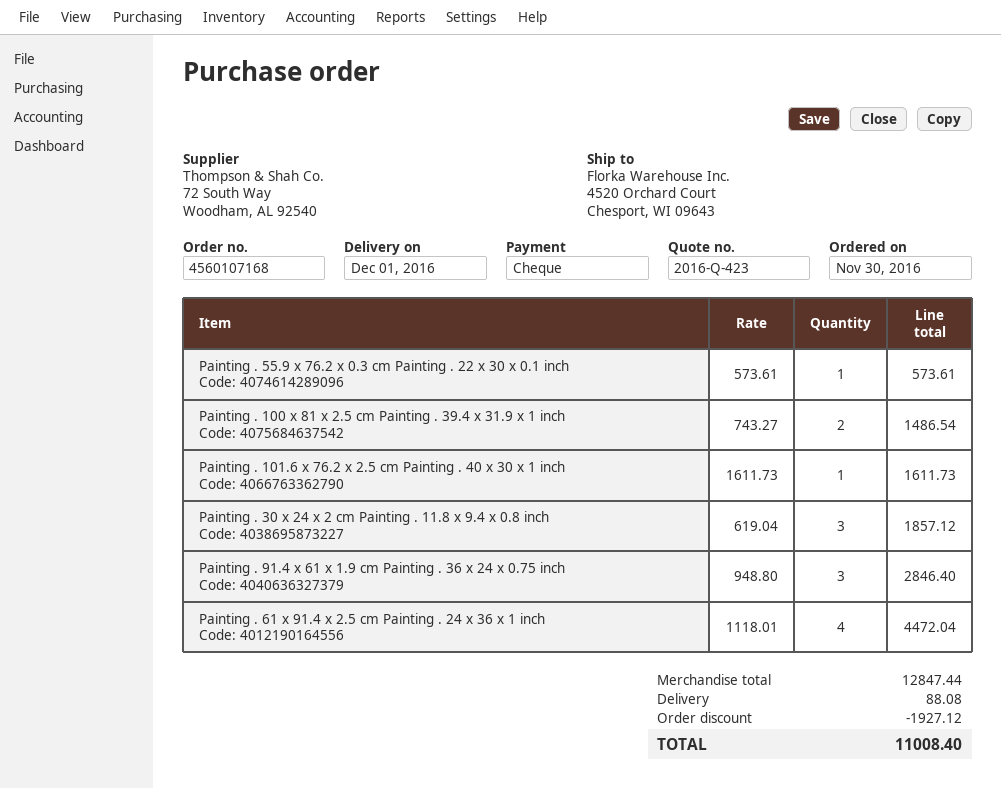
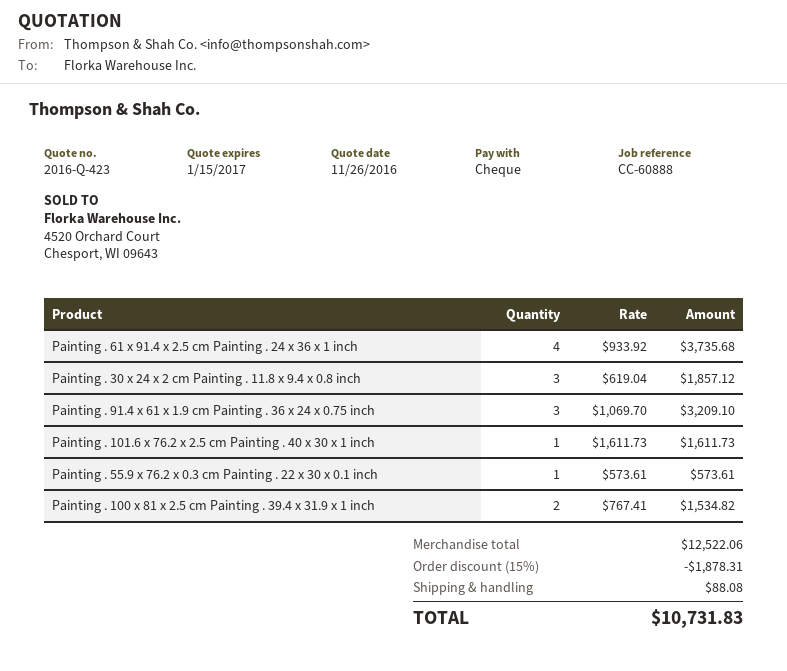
Painting . 100 x 81 x 2.5 cm Painting . 39.4 x 31.9 x 1 inch: 2 x 743.27 = 1486.54 -> 2 x 767.41 = 1534.82
Painting . 91.4 x 61 x 1.9 cm Painting . 36 x 24 x 0.75 inch: 3 x 948.80 = 2846.40 -> 3 x 1069.70 = 3209.10
Painting . 61 x 91.4 x 2.5 cm Painting . 24 x 36 x 1 inch: 4 x 1118.01 = 4472.04 -> 4 x 933.92 = 3735.68
subtotal: 12847.44 -> 12522.06
discount: 1927.12 -> 1878.31
total: 11008.40 -> 10731.83

